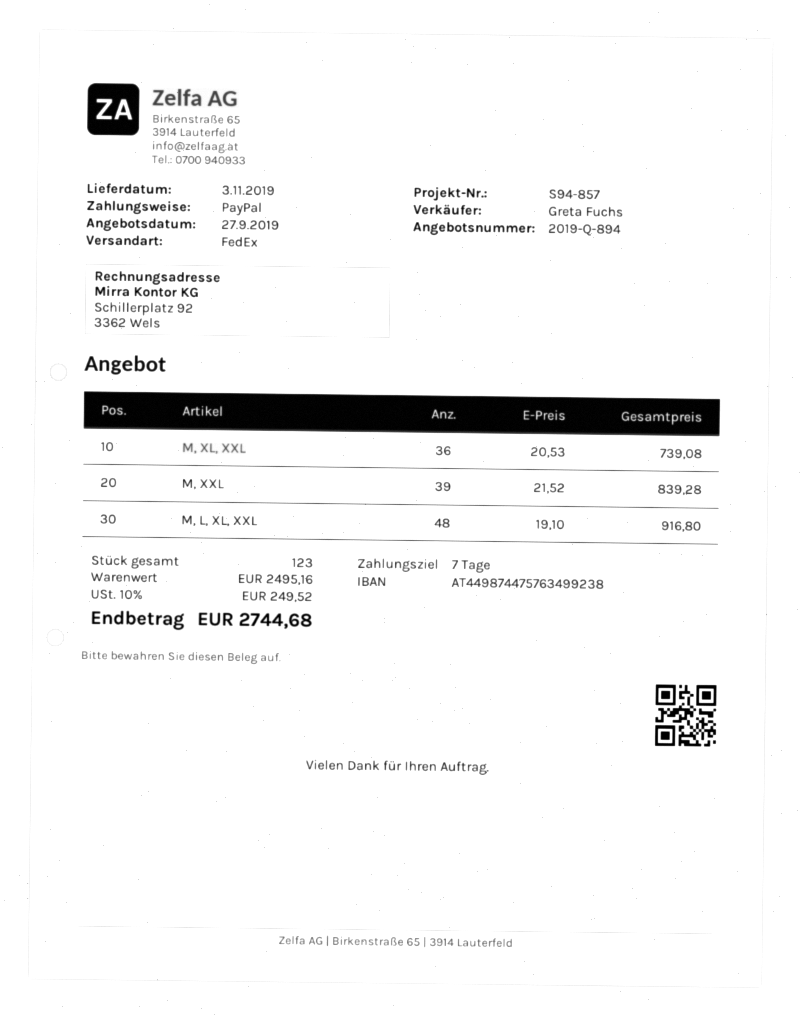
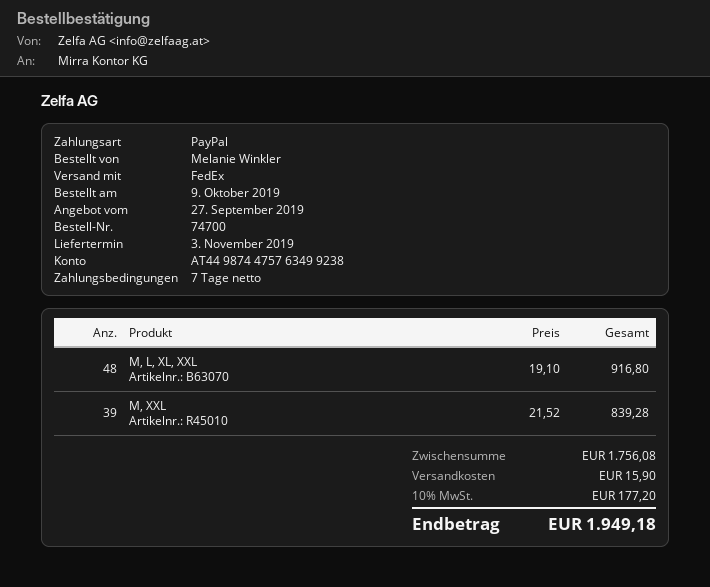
M, XL, XXL: 36 x 20.53 = 739.08 -> none
subtotal: 2495.16 -> 1756.08
shipping: none -> 15.90
tax: 10% = 249.52 -> 10% = 177.20
total: 2744.68 -> 1949.18

